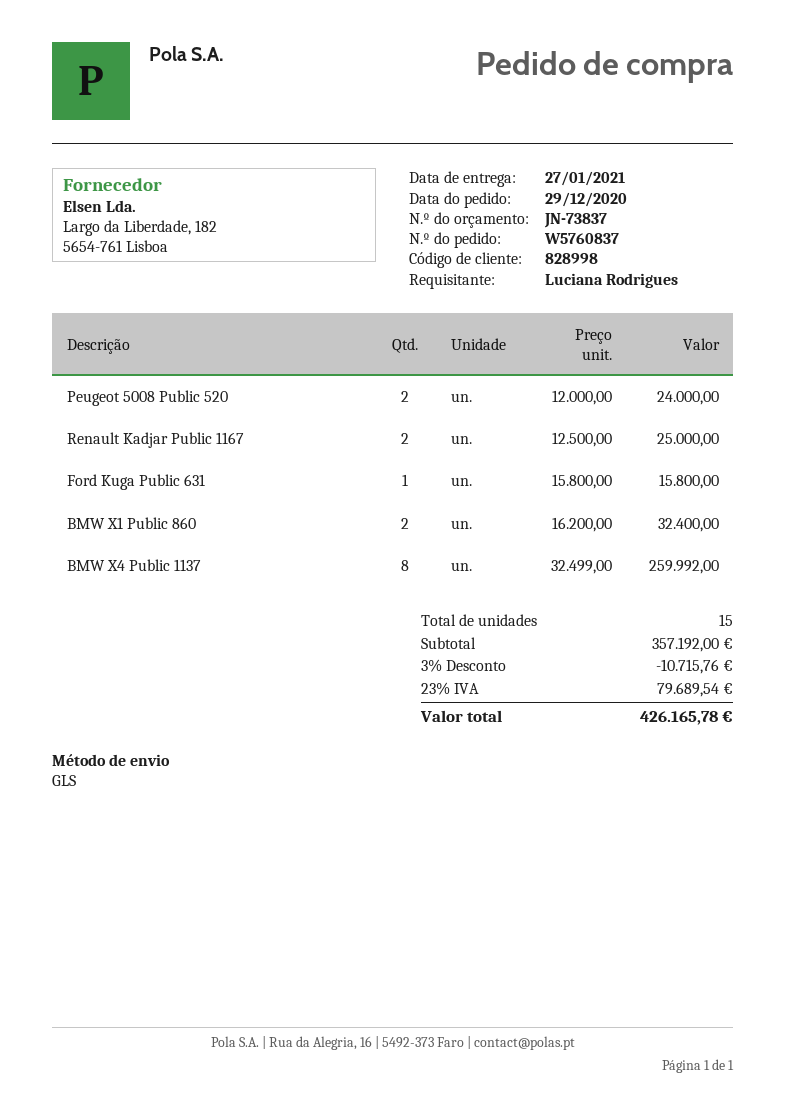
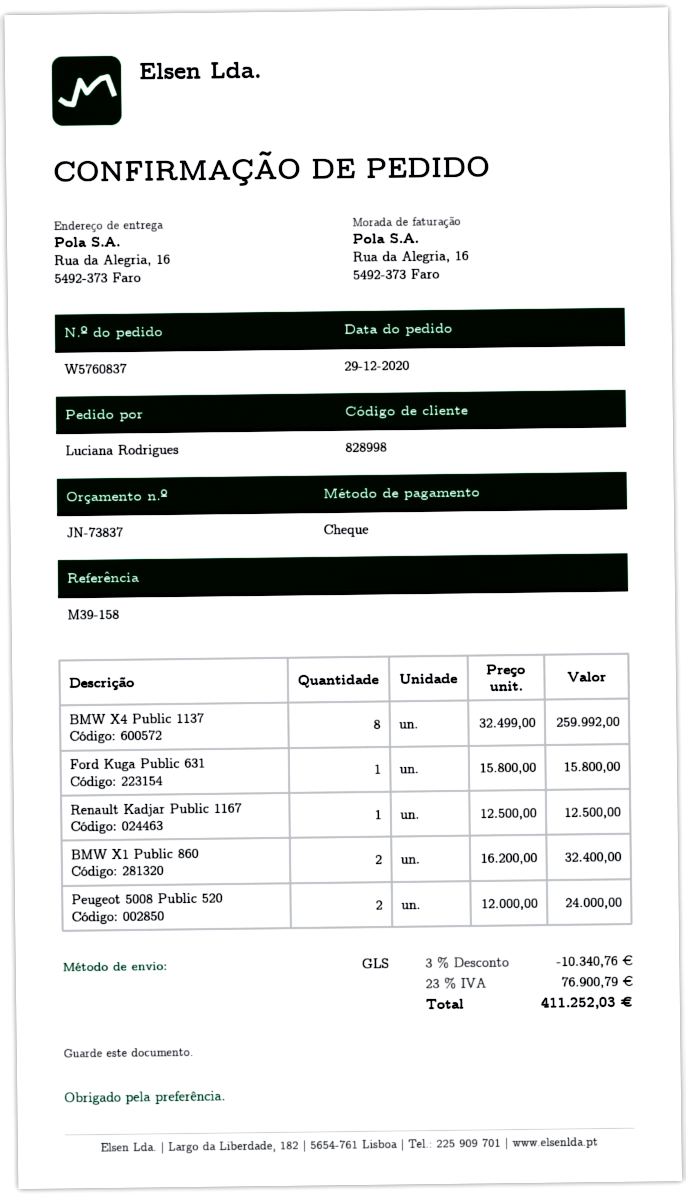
Renault Kadjar Public 1167: 2 x 12500.00 = 25000.00 -> 1 x 12500.00 = 12500.00
discount: 3% = 10715.76 -> 3% = 10340.76
tax: 23% = 79689.54 -> 23% = 76900.79
total: 426165.78 -> 411252.03

